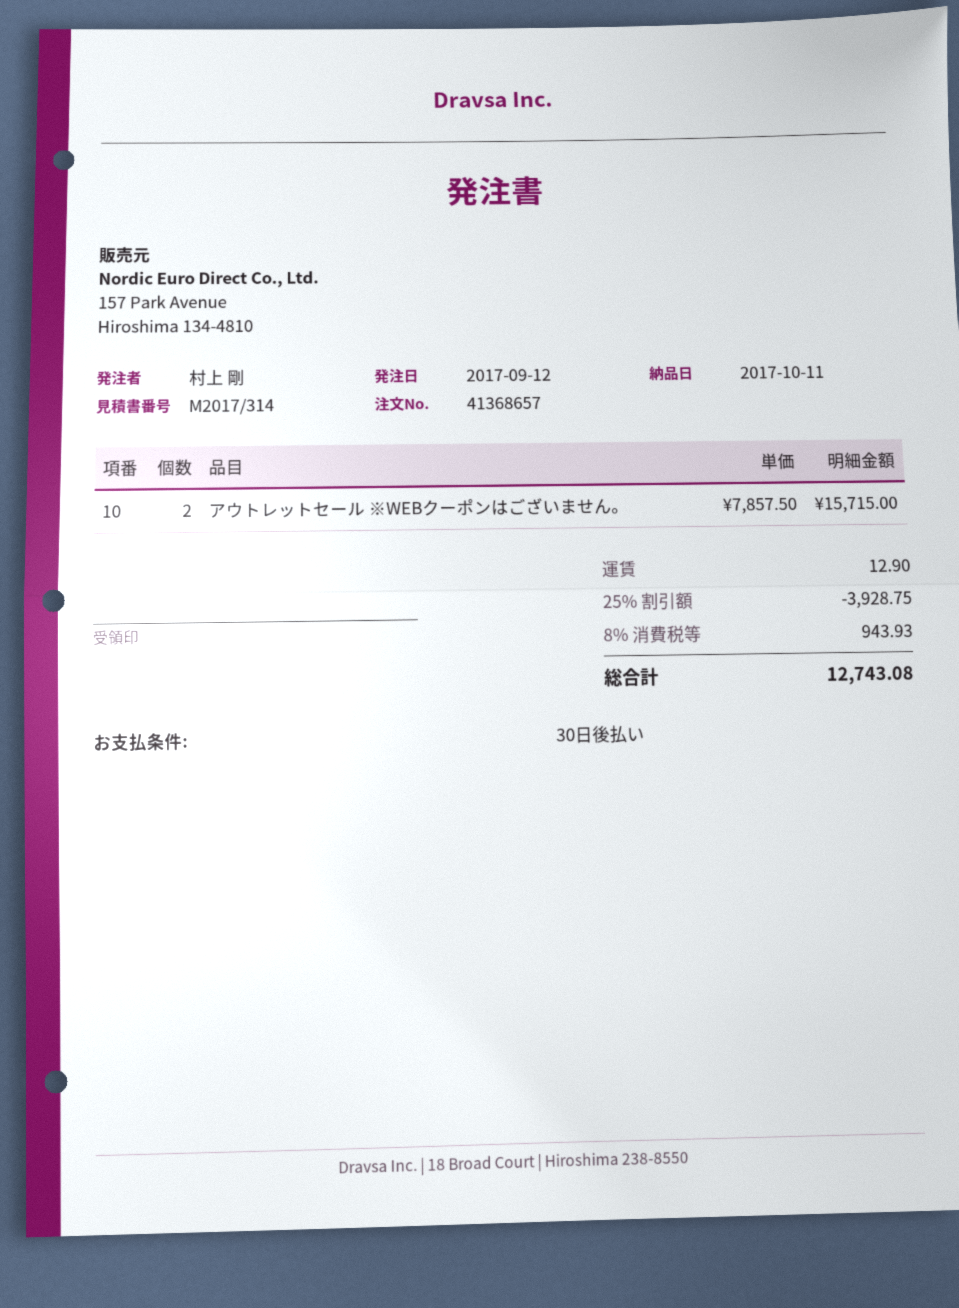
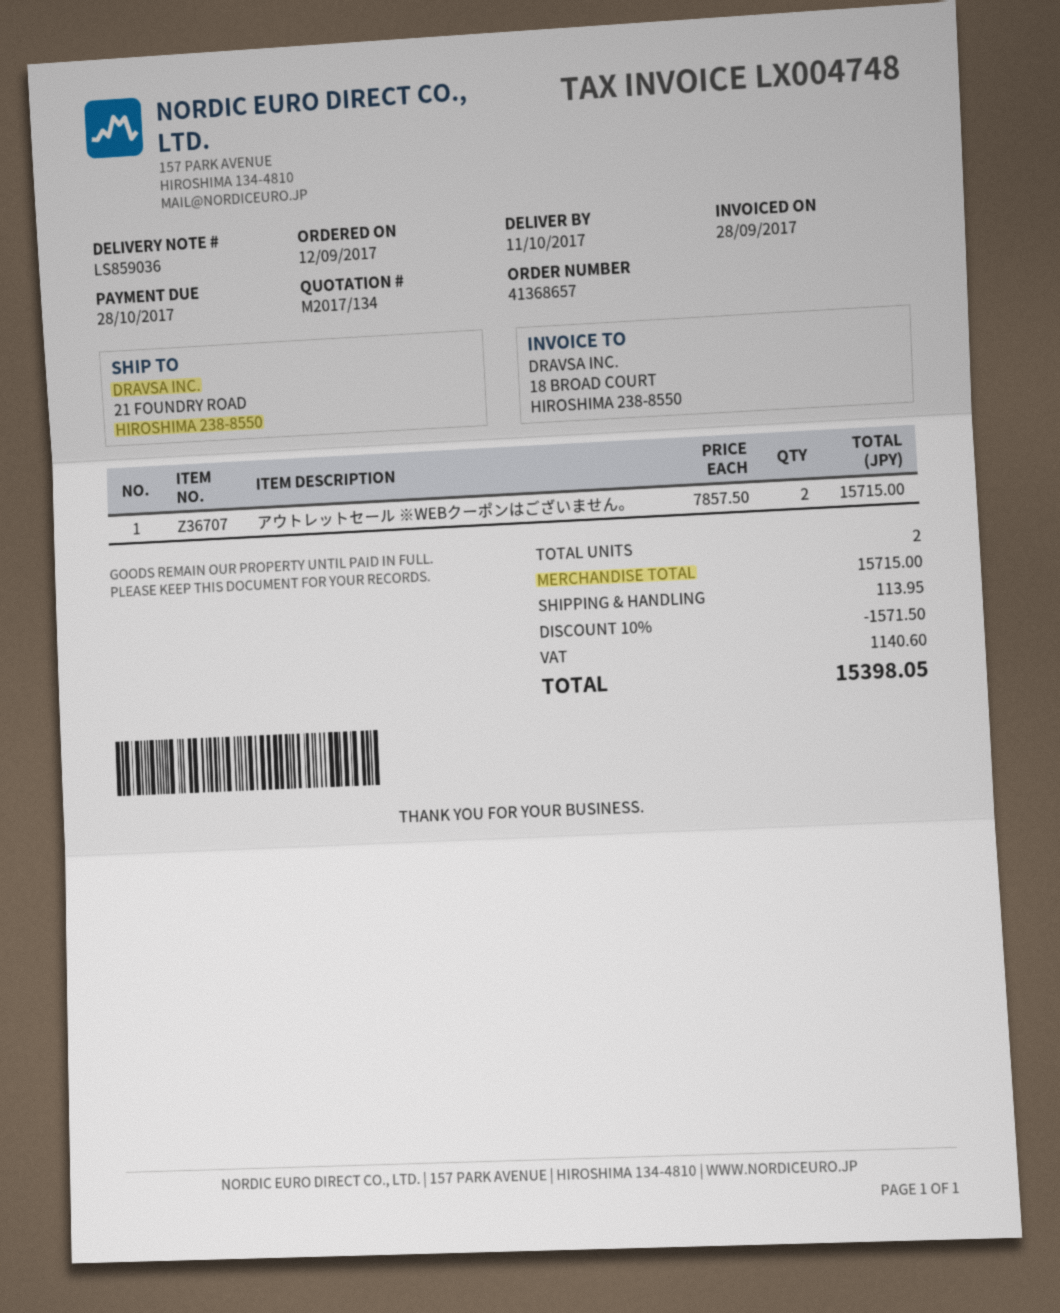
quote number: M2017/314 -> M2017/134
discount: 25% = 3928.75 -> 10% = 1571.50
shipping: 12.90 -> 113.95
tax: 943.93 -> 1140.60
total: 12743.08 -> 15398.05

